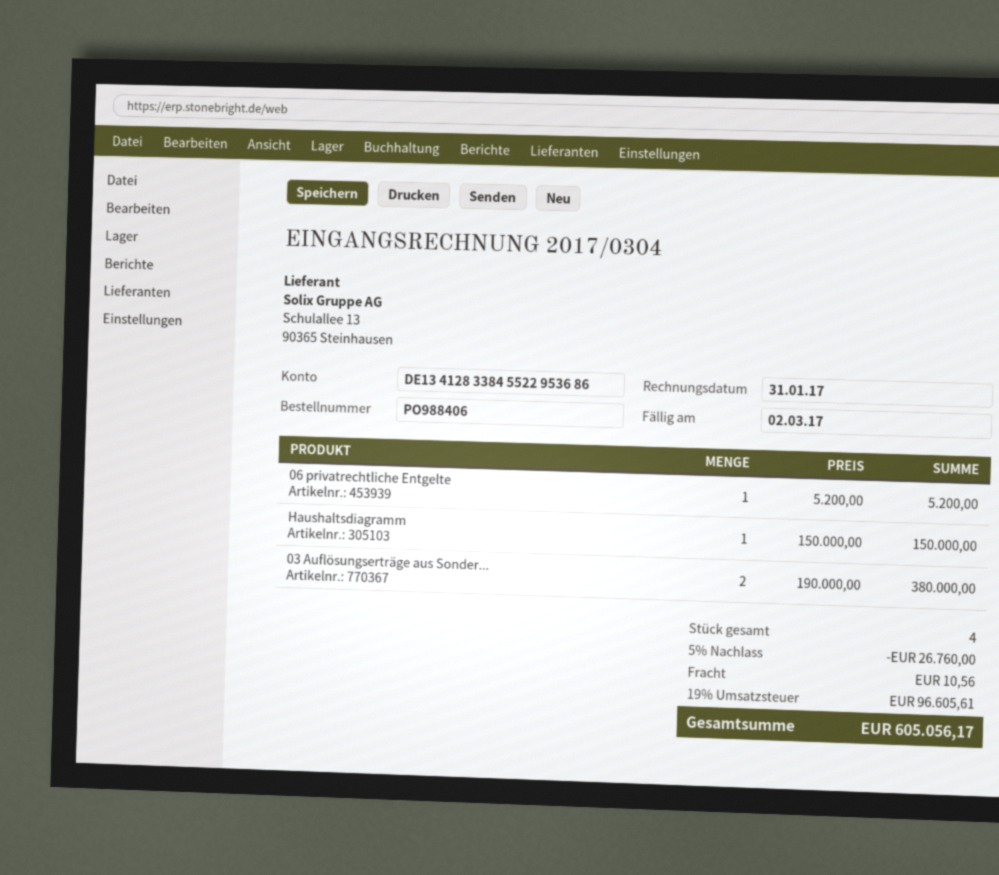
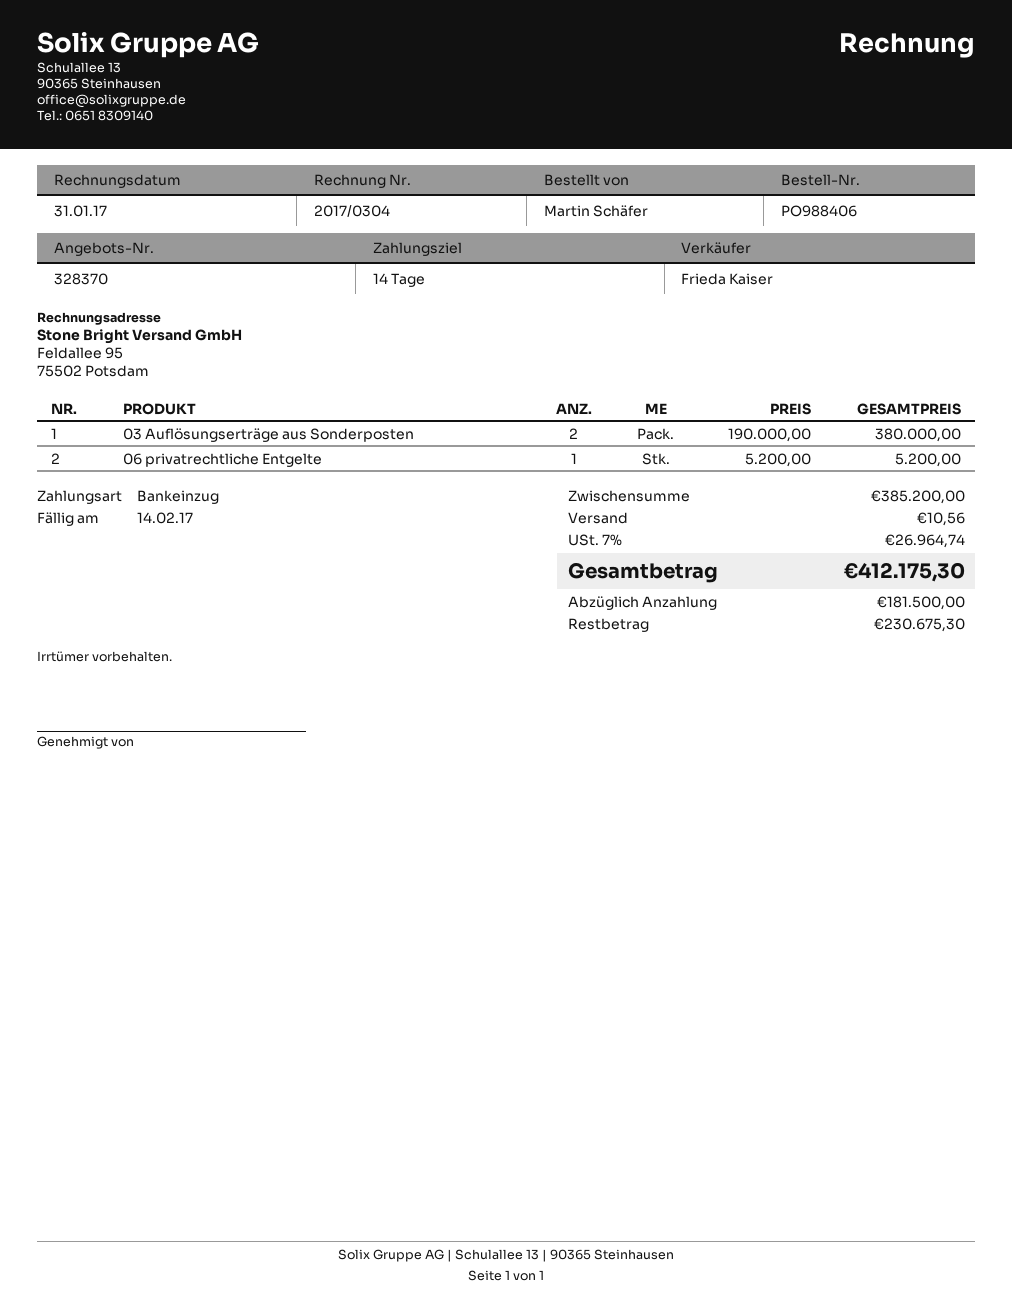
due date: 2017-03-02 -> 2017-02-14
Haushaltsdiagramm: 1 x 150000.00 = 150000.00 -> none
discount: 5% = 26760.00 -> none
tax: 19% = 96605.61 -> 7% = 26964.74
total: 605056.17 -> 412175.30

